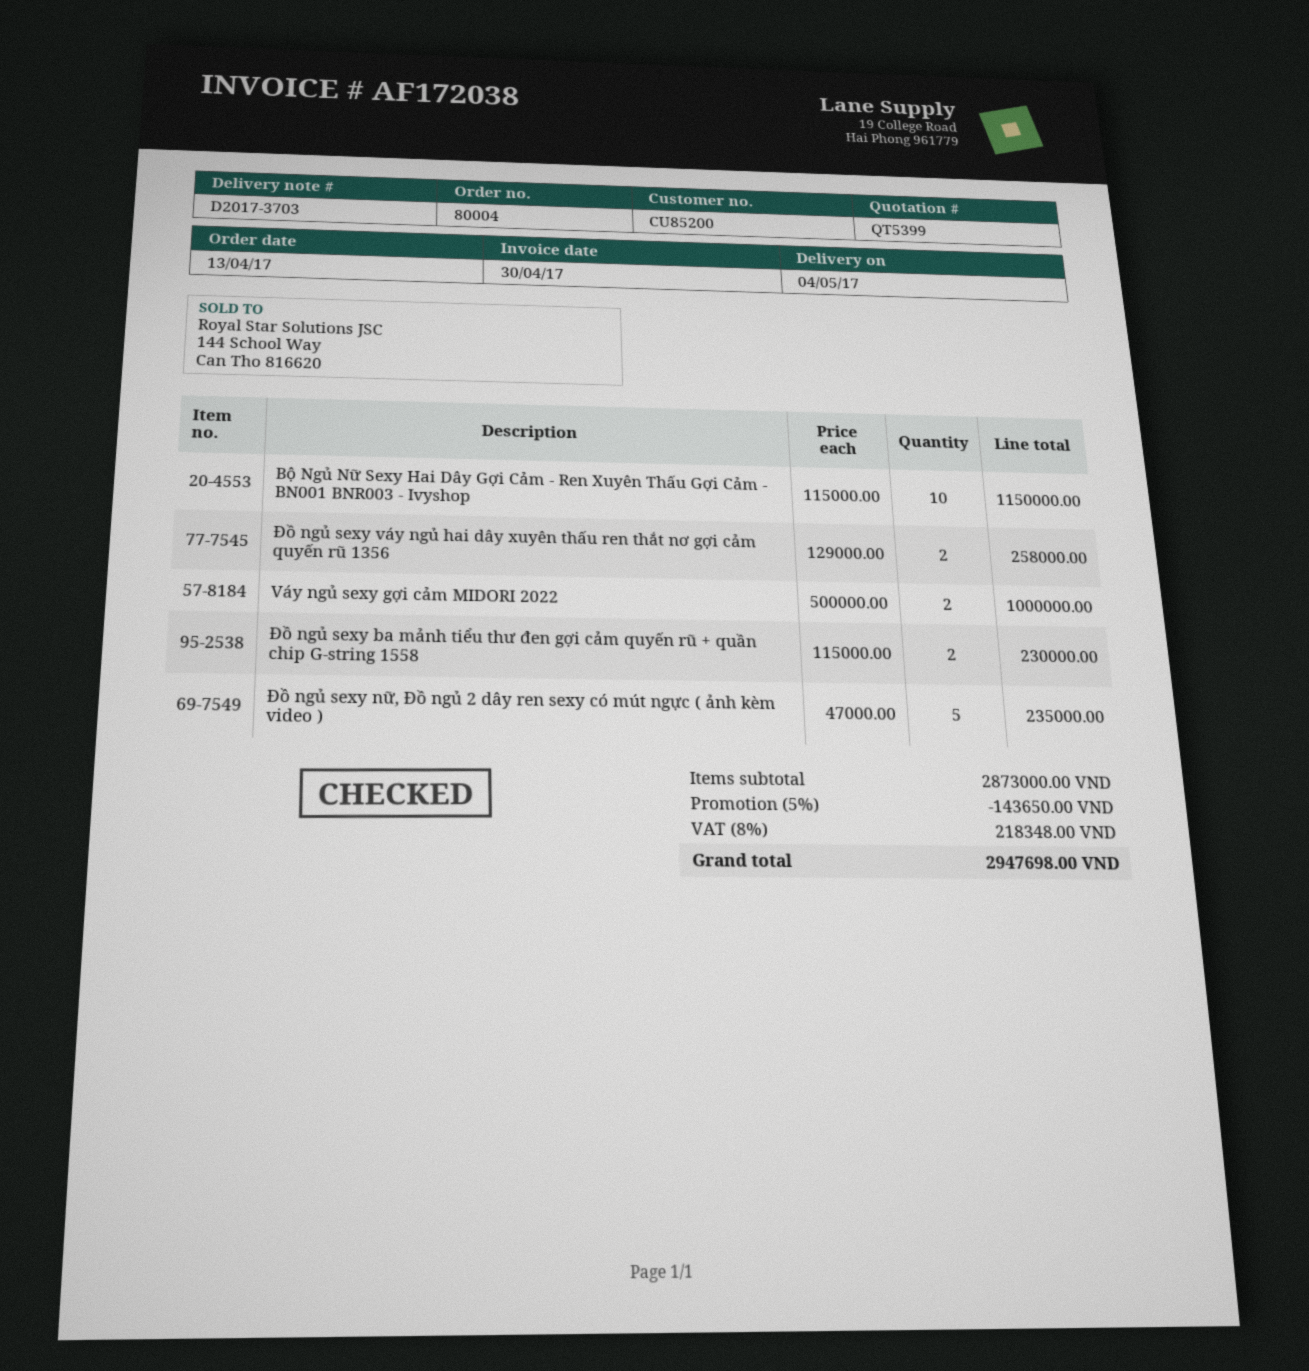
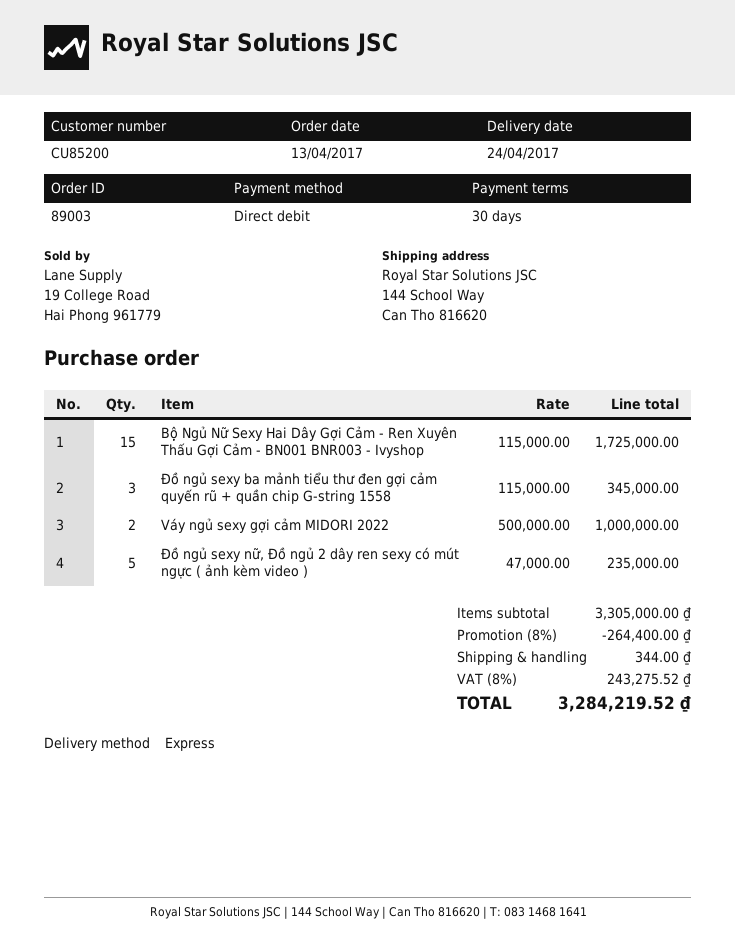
order number: 80004 -> 89003
delivery date: 2017-05-04 -> 2017-04-24
Bộ Ngủ Nữ Sexy Hai Dây Gợi Cảm - Ren Xuyên Thấu Gợi Cảm - BN001 BNR003 - Ivyshop: 10 x 115000.00 = 1150000.00 -> 15 x 115000.00 = 1725000.00
Đồ ngủ sexy váy ngủ hai dây xuyên thấu ren thắt nơ gợi cảm quyến rũ 1356: 2 x 129000.00 = 258000.00 -> none
Đồ ngủ sexy ba mảnh tiểu thư đen gợi cảm quyến rũ + quần chip G-string 1558: 2 x 115000.00 = 230000.00 -> 3 x 115000.00 = 345000.00
subtotal: 2873000.00 -> 3305000.00
discount: 5% = 143650.00 -> 8% = 264400.00
shipping: none -> 344.00
tax: 8% = 218348.00 -> 8% = 243275.52
total: 2947698.00 -> 3284219.52

